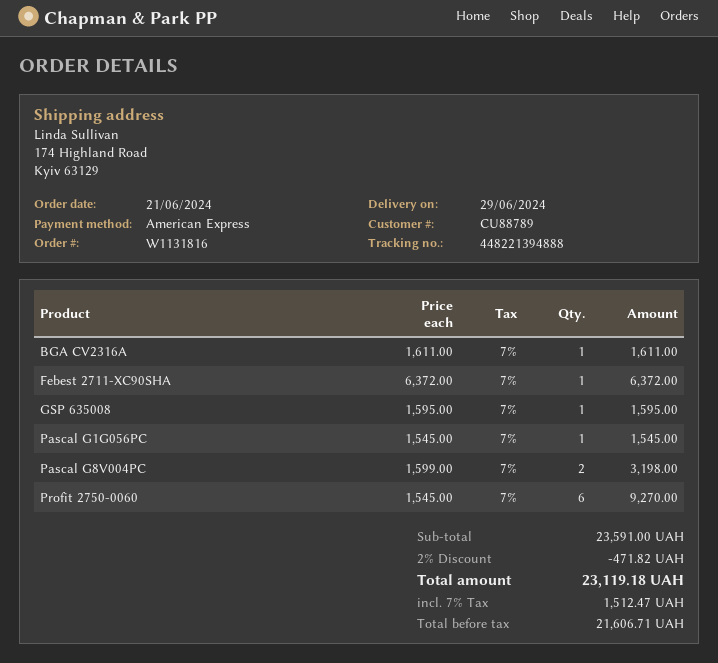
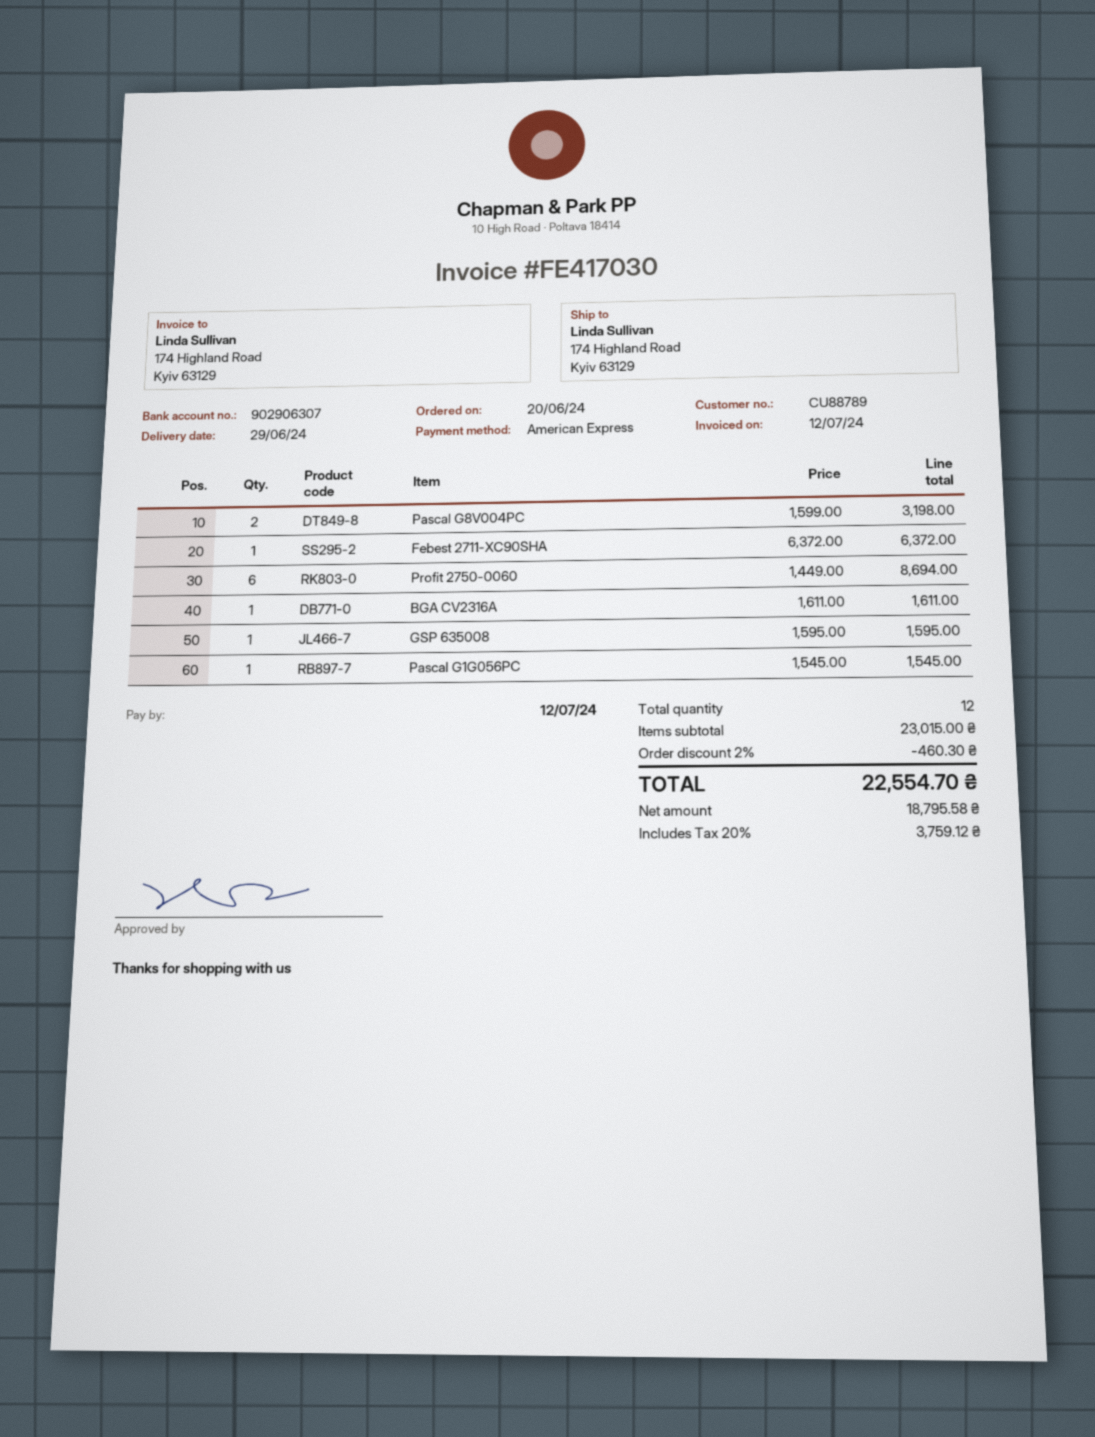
order date: 2024-06-21 -> 2024-06-20
Profit 2750-0060: 6 x 1545.00 = 9270.00 -> 6 x 1449.00 = 8694.00
subtotal: 23591.00 -> 23015.00
discount: 2% = 471.82 -> 2% = 460.30
net: 21606.71 -> 18795.58
tax: 7% = 1512.47 -> 20% = 3759.12
total: 23119.18 -> 22554.70

